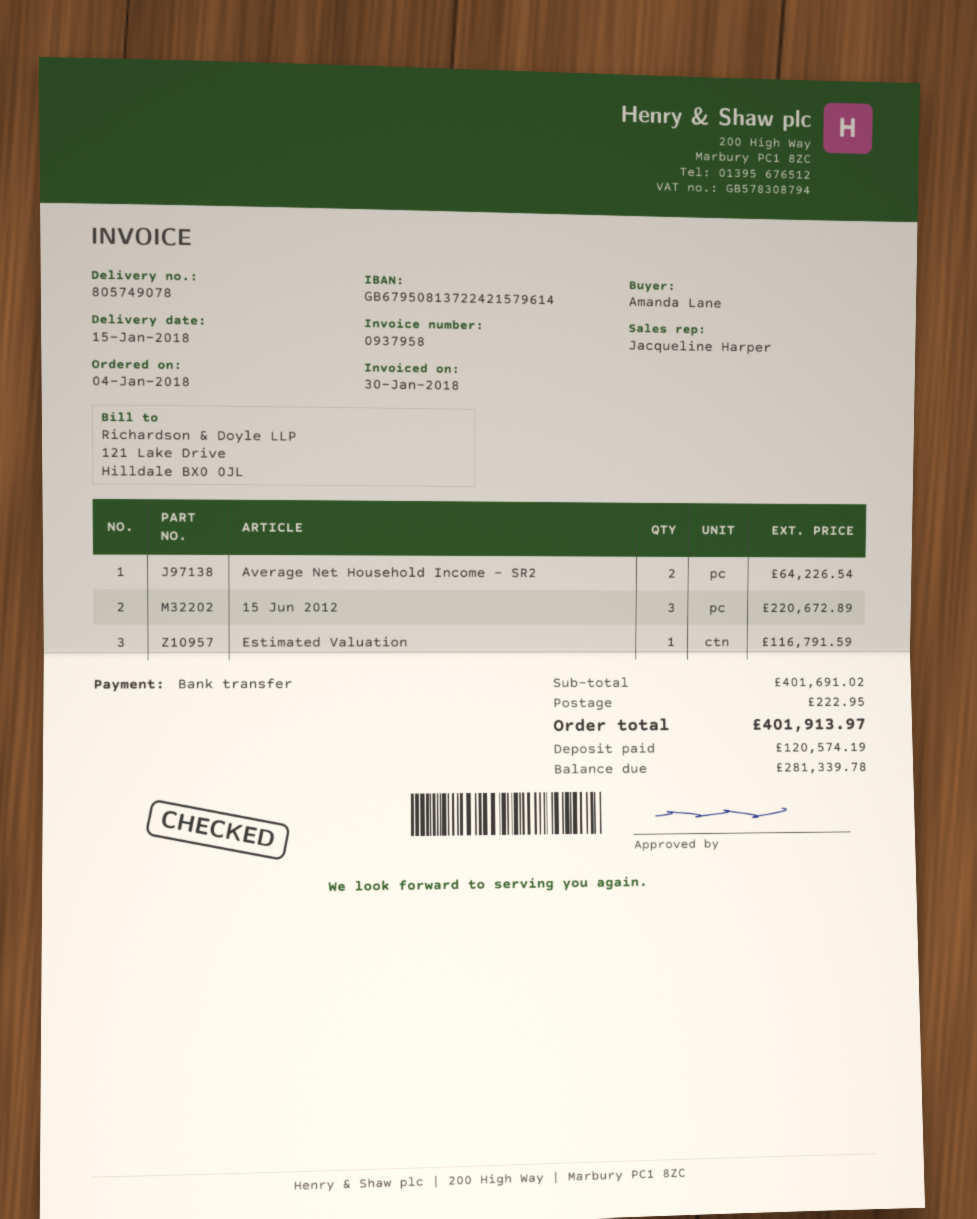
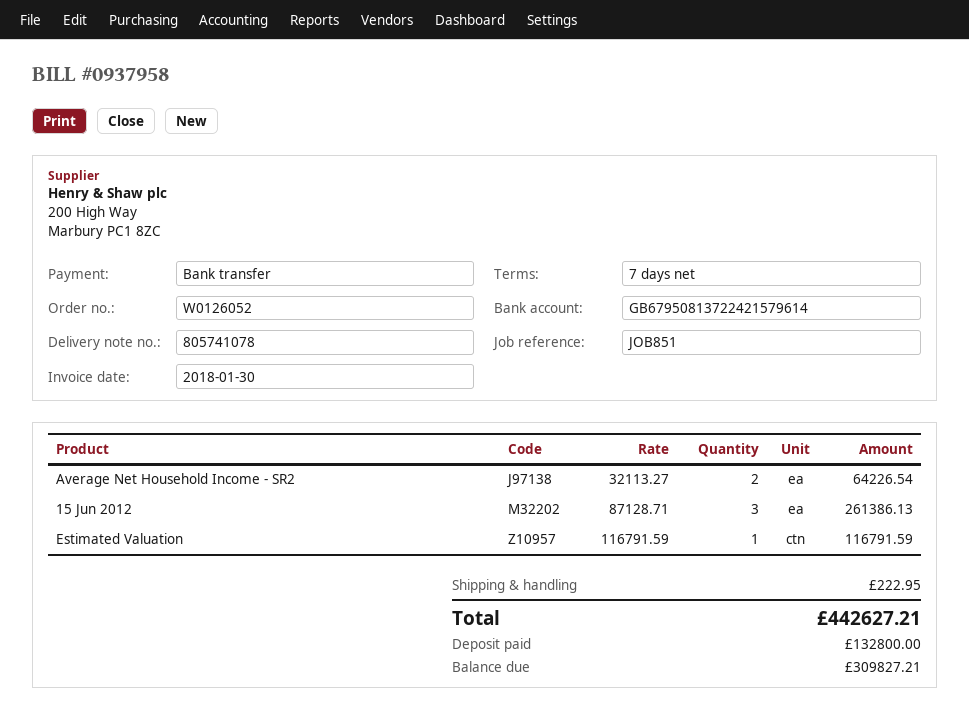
delivery note number: 805749078 -> 805741078
15 Jun 2012: 3 for 220672.89 -> 3 for 261386.13
total: 401913.97 -> 442627.21
deposit: 120574.19 -> 132800.00
balance: 281339.78 -> 309827.21

